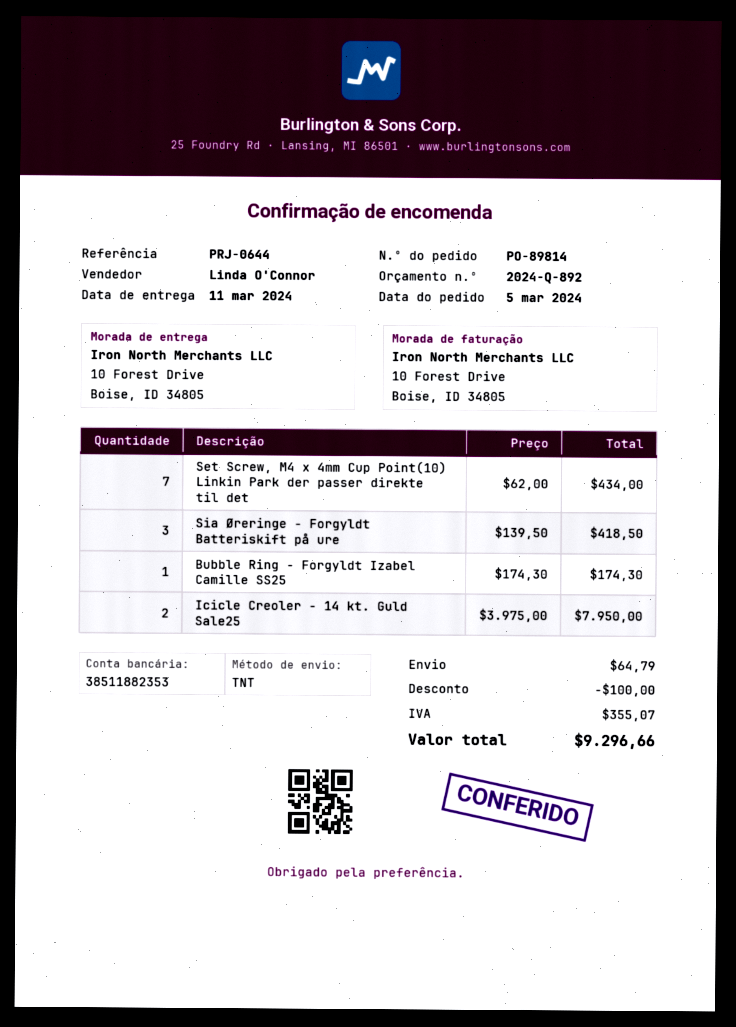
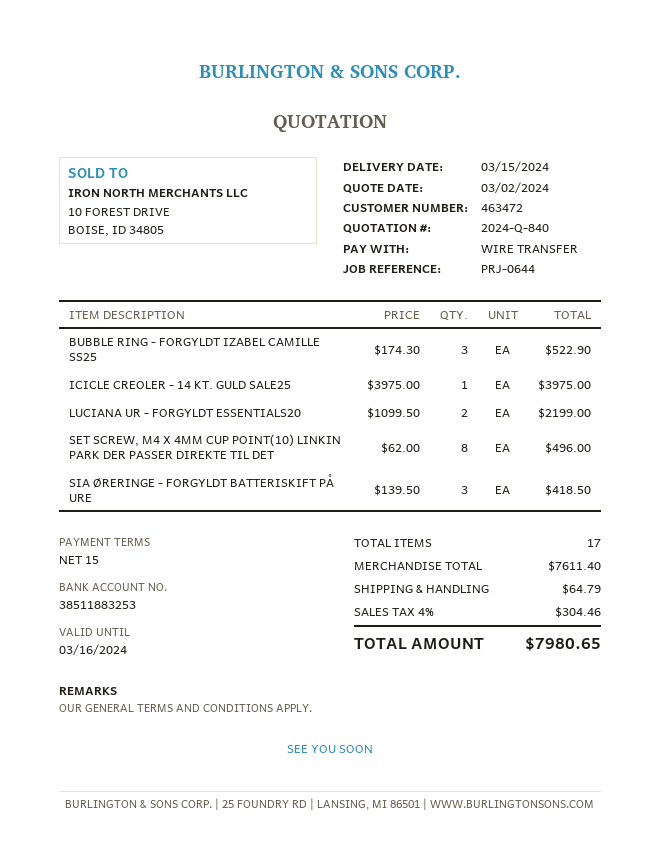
quote number: 2024-Q-892 -> 2024-Q-840
delivery date: 2024-03-11 -> 2024-03-15
bank account: 38511882353 -> 38511883253
Set Screw, M4 x 4mm Cup Point(10) Linkin Park der passer direkte til det: 7 x 62.00 = 434.00 -> 8 x 62.00 = 496.00
Bubble Ring - Forgyldt Izabel Camille SS25: 1 x 174.30 = 174.30 -> 3 x 174.30 = 522.90
Icicle Creoler - 14 kt. Guld Sale25: 2 x 3975.00 = 7950.00 -> 1 x 3975.00 = 3975.00
LUCIANA UR - FORGYLDT ESSENTIALS20: none -> 2 x 1099.50 = 2199.00
discount: 100.00 -> none
tax: 355.07 -> 304.46
total: 9296.66 -> 7980.65

